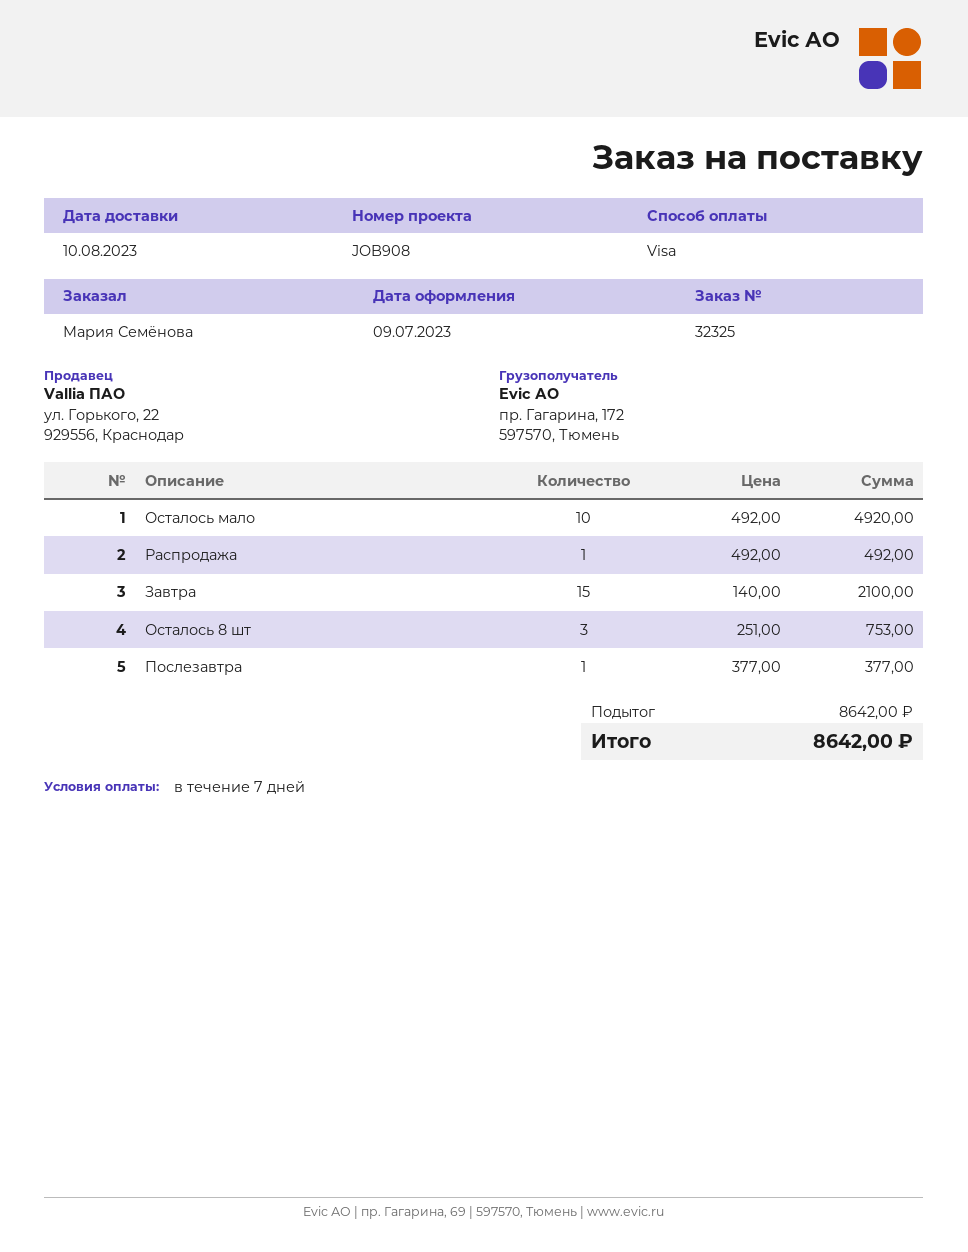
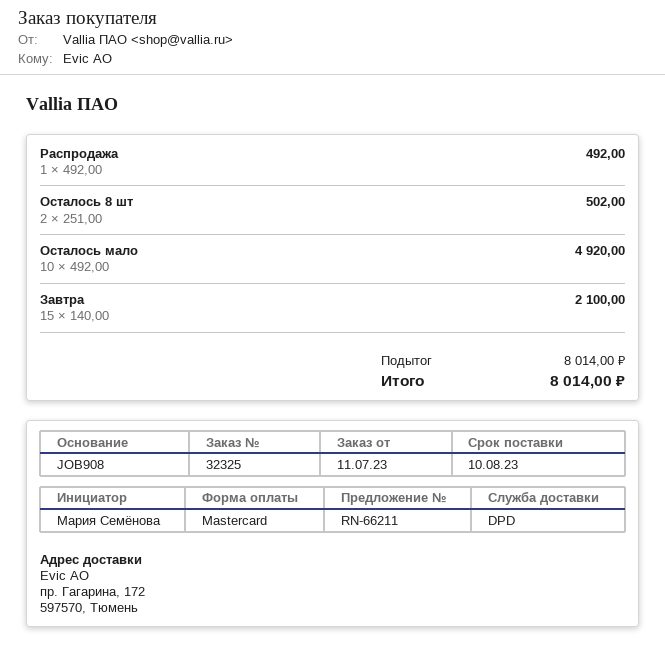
order date: 2023-07-09 -> 2023-07-11
payment method: Visa -> Mastercard
Осталось 8 шт: 3 x 251.00 = 753.00 -> 2 x 251.00 = 502.00
Послезавтра: 1 x 377.00 = 377.00 -> none
subtotal: 8642.00 -> 8014.00
total: 8642.00 -> 8014.00

